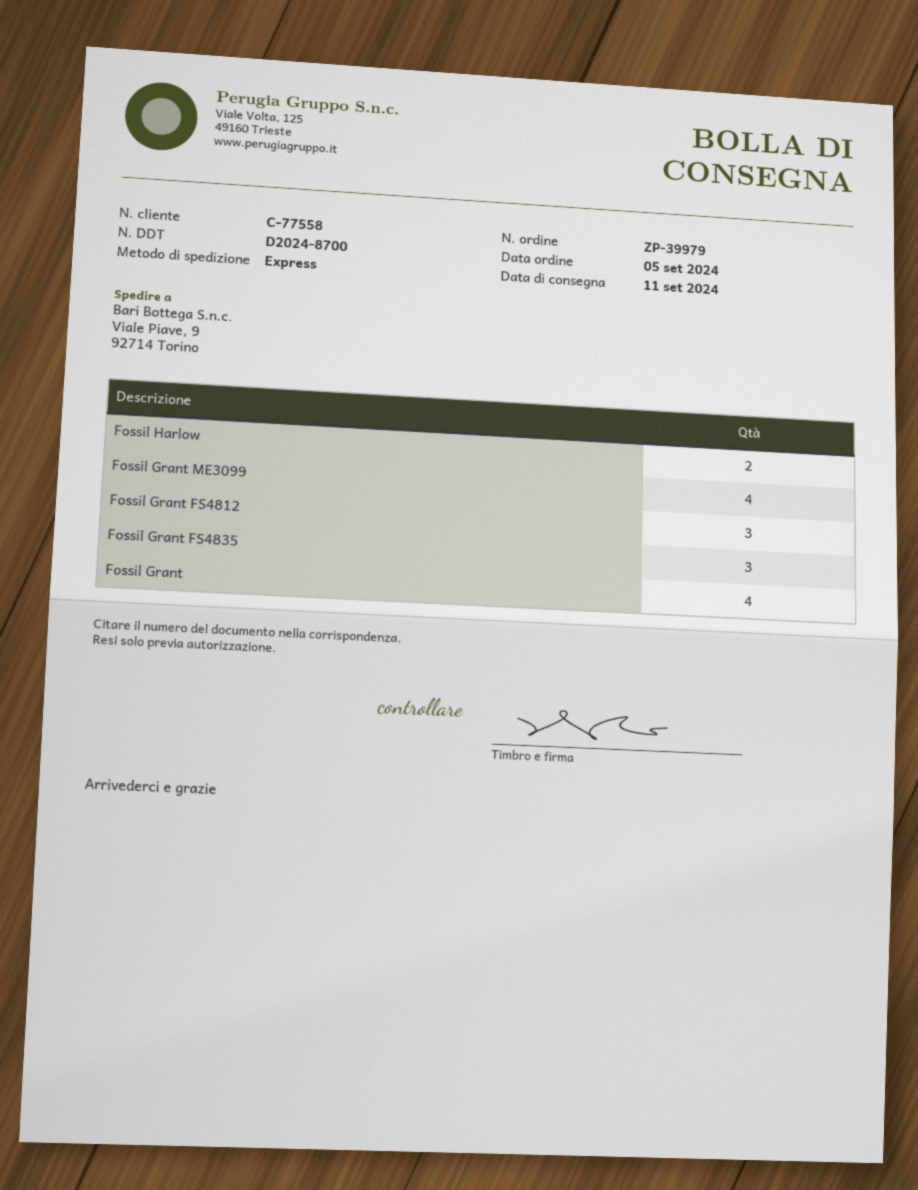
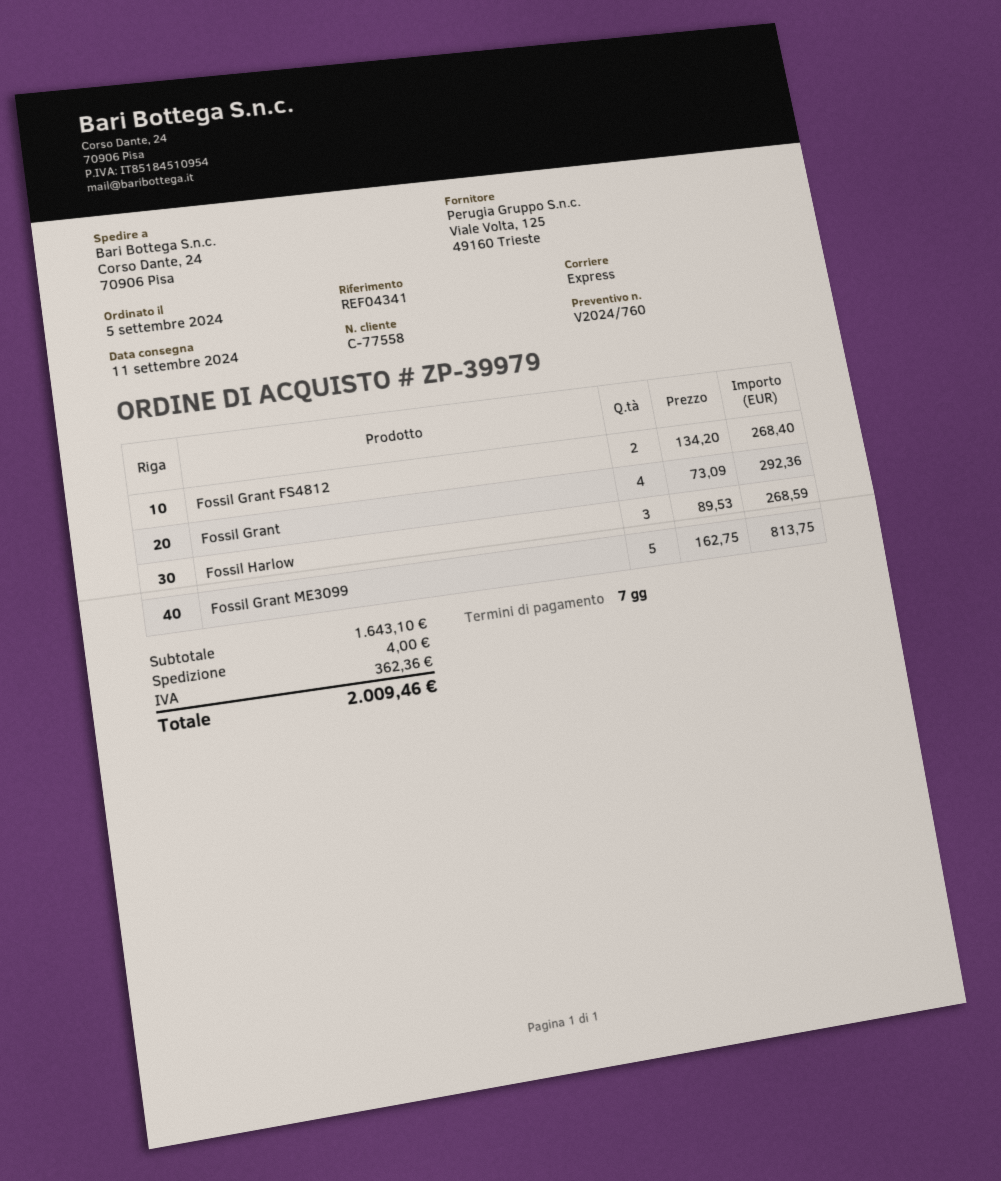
ship to: Viale Piave, 9, 92714 Torino -> Corso Dante, 24, 70906 Pisa
Fossil Harlow: 2 -> 3
Fossil Grant ME3099: 4 -> 5
Fossil Grant FS4812: 3 -> 2
Fossil Grant FS4835: 3 -> none

